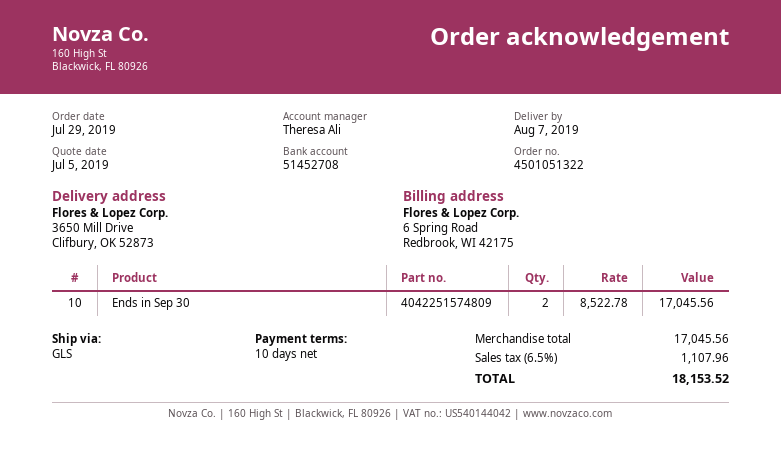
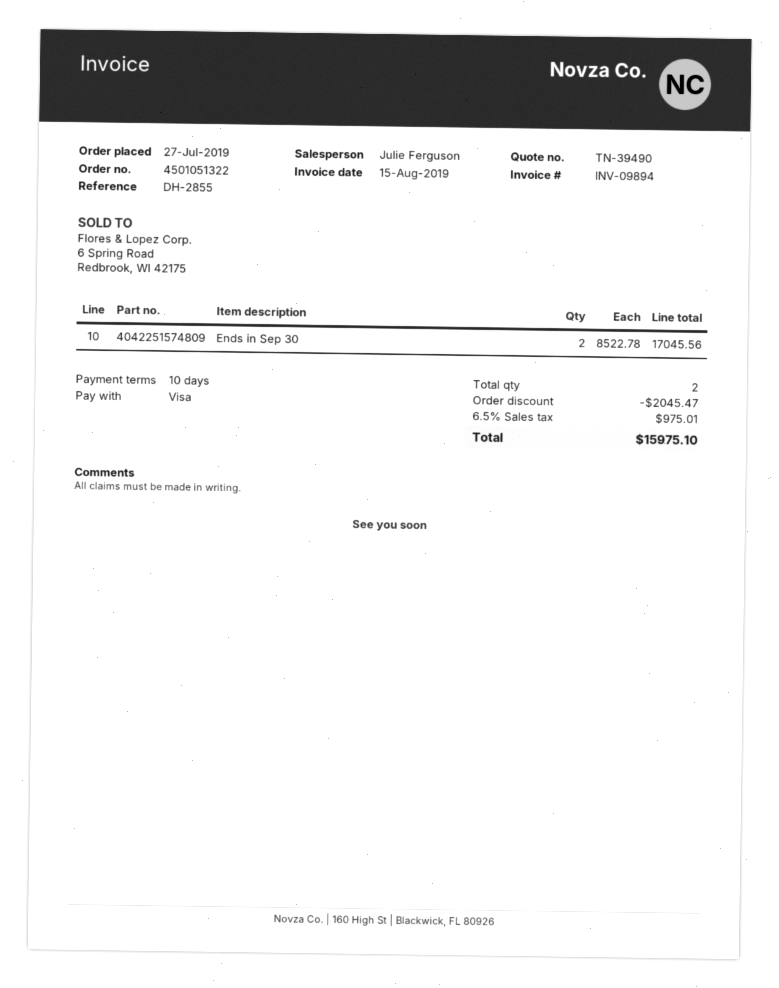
order date: 2019-07-29 -> 2019-07-27
sales rep: Theresa Ali -> Julie Ferguson
discount: none -> 2045.47
tax: 6.5% = 1107.96 -> 6.5% = 975.01
total: 18153.52 -> 15975.10

